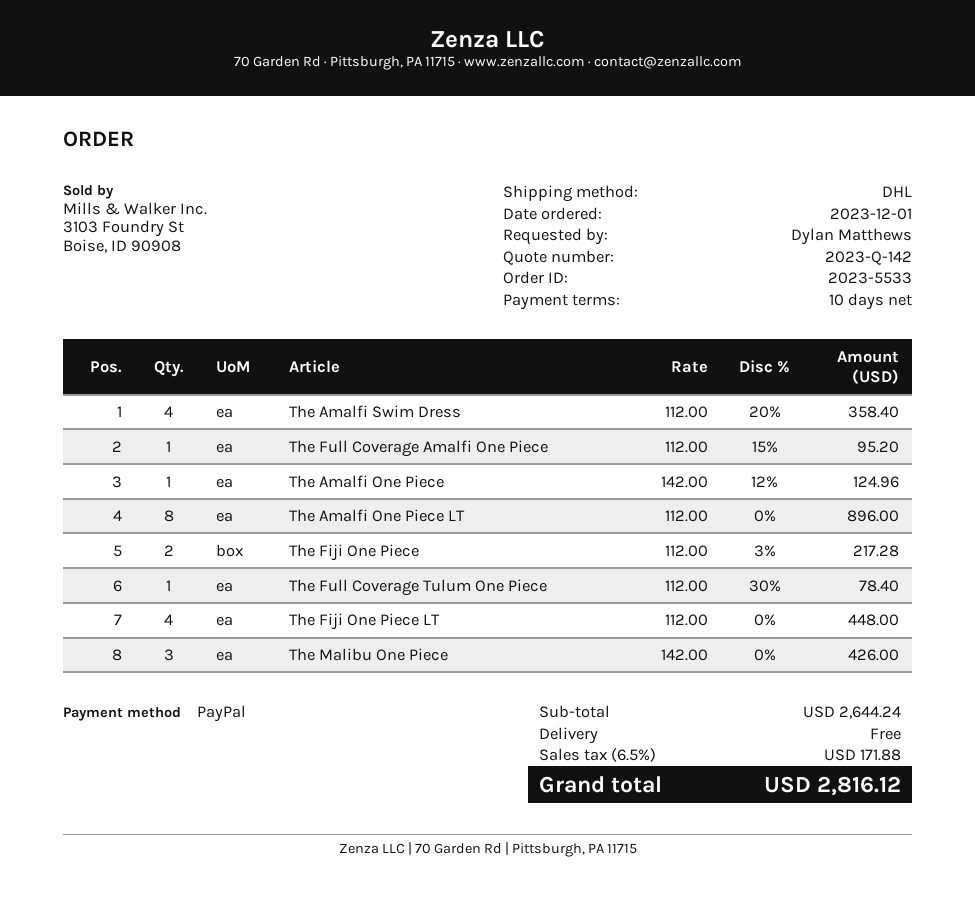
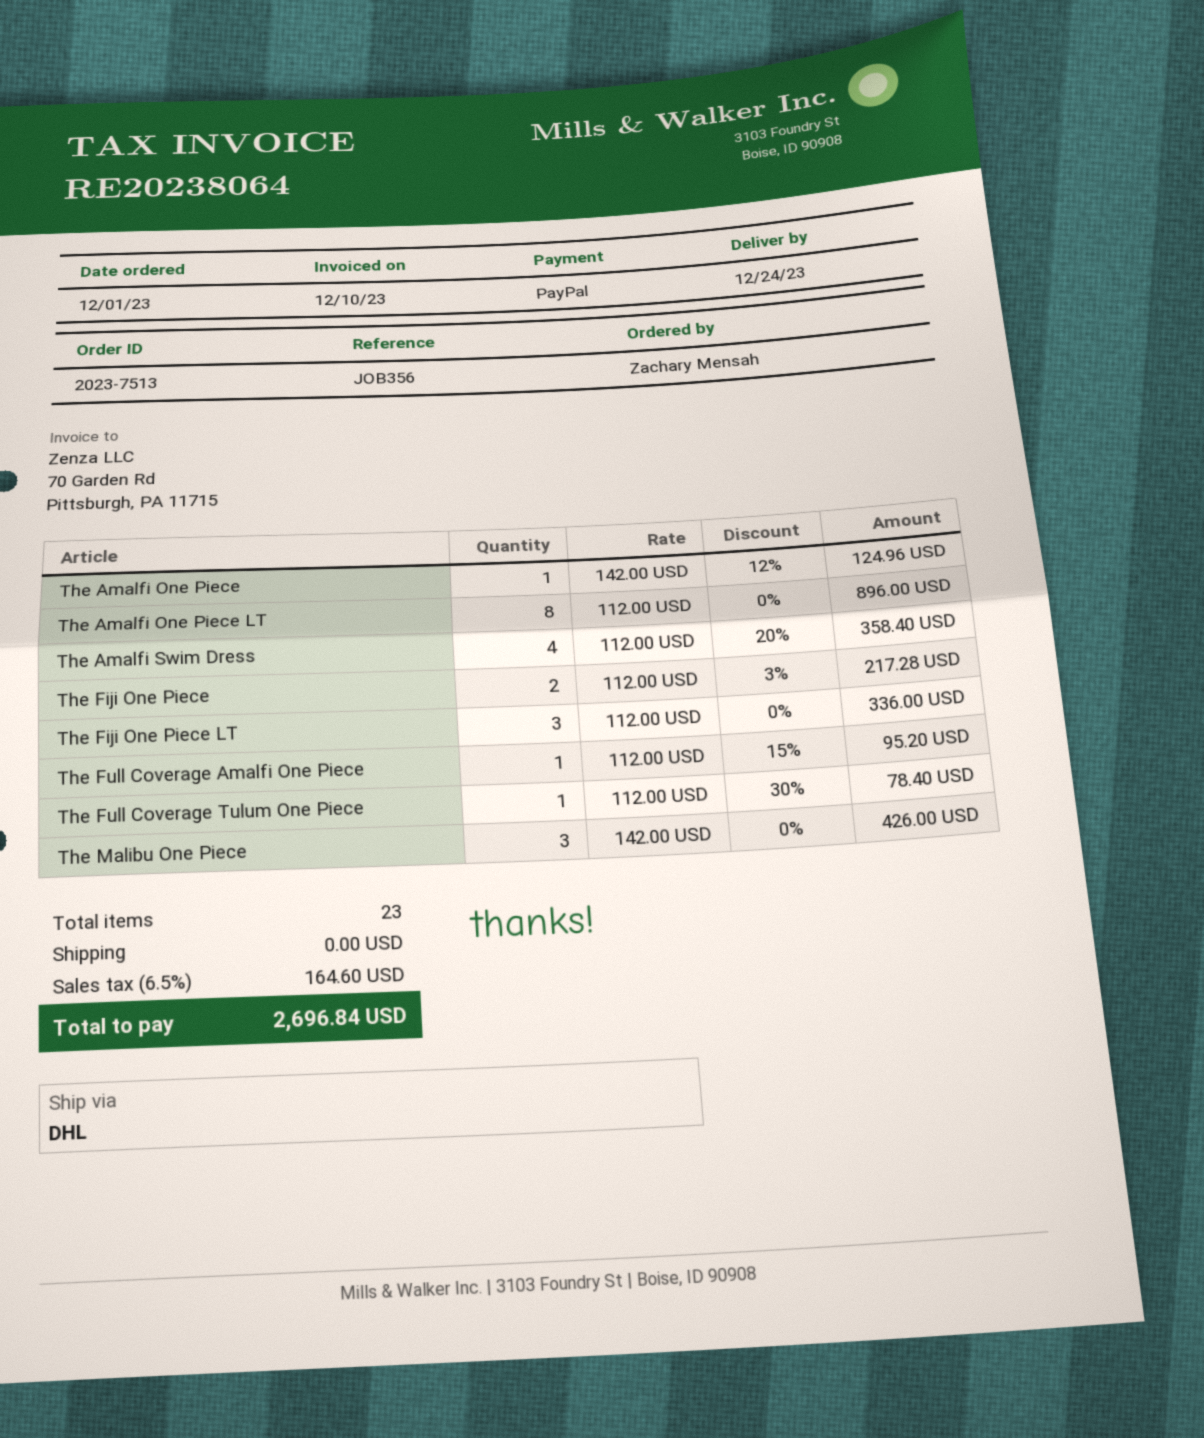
order number: 2023-5533 -> 2023-7513
ordered by: Dylan Matthews -> Zachary Mensah
The Fiji One Piece LT: 4 x 112.00 = 448.00 -> 3 x 112.00 = 336.00
tax: 6.5% = 171.88 -> 6.5% = 164.60
total: 2816.12 -> 2696.84

